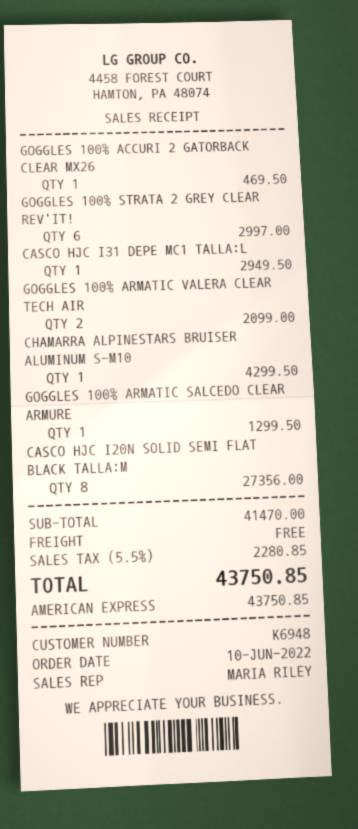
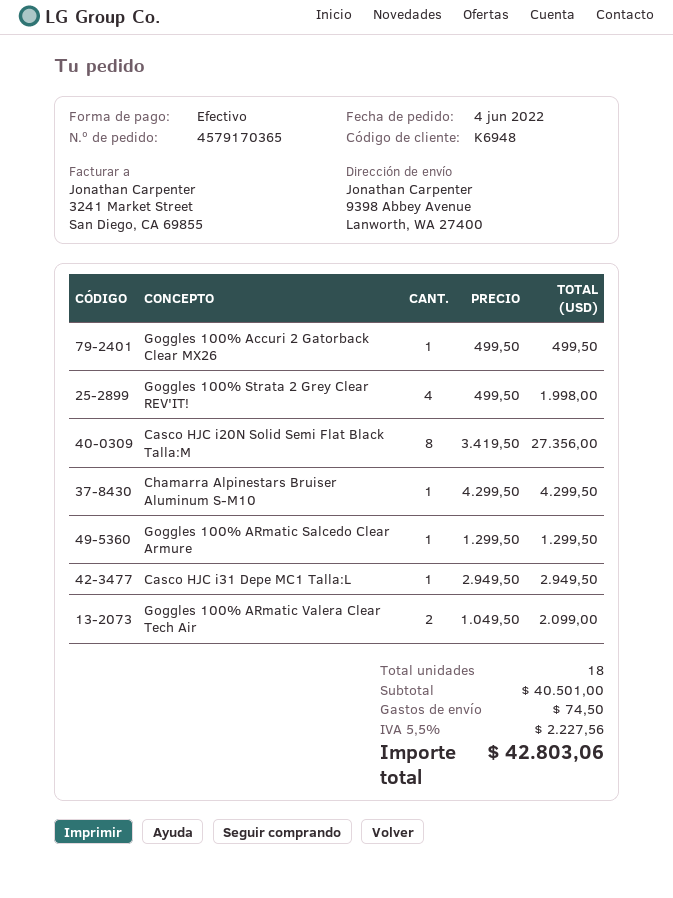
order date: 2022-06-10 -> 2022-06-04
payment method: American Express -> cash
GOGGLES 100% ACCURI 2 GATORBACK CLEAR MX26: 1 for 469.50 -> 1 for 499.50
GOGGLES 100% STRATA 2 GREY CLEAR REV'IT!: 6 for 2997.00 -> 4 for 1998.00
subtotal: 41470.00 -> 40501.00
shipping: 0.00 -> 74.50
tax: 5.5% = 2280.85 -> 5.5% = 2227.56
total: 43750.85 -> 42803.06

